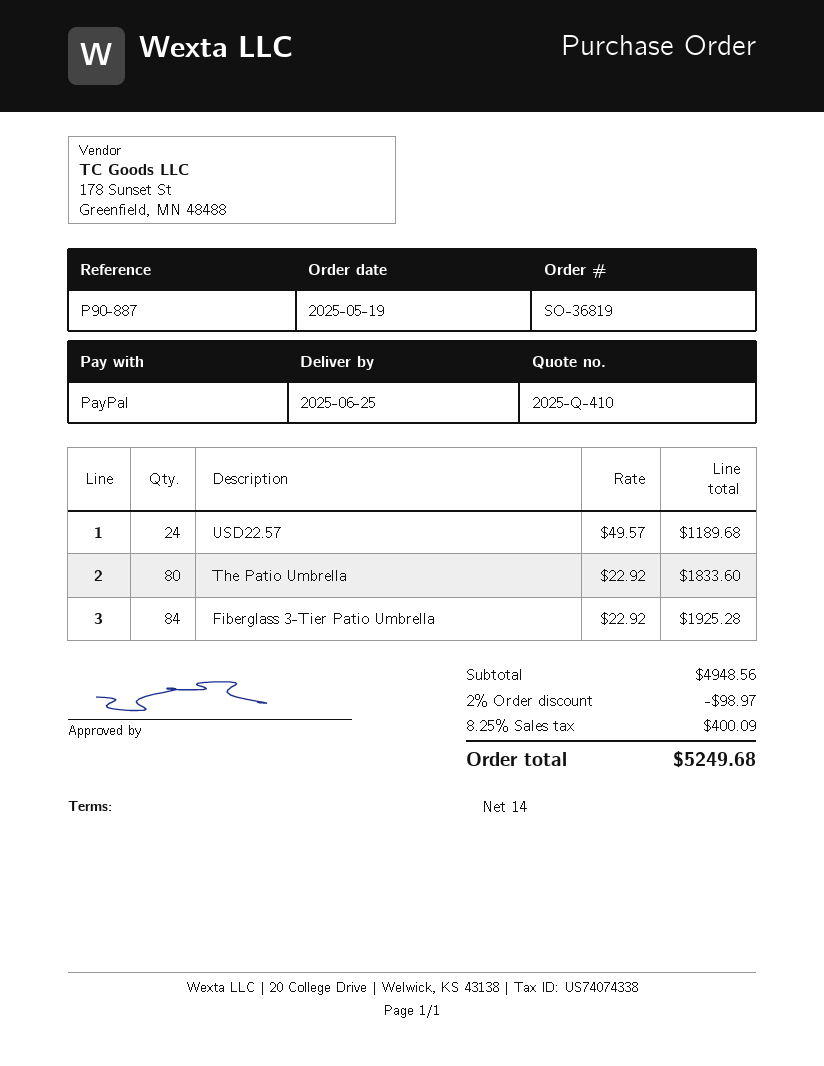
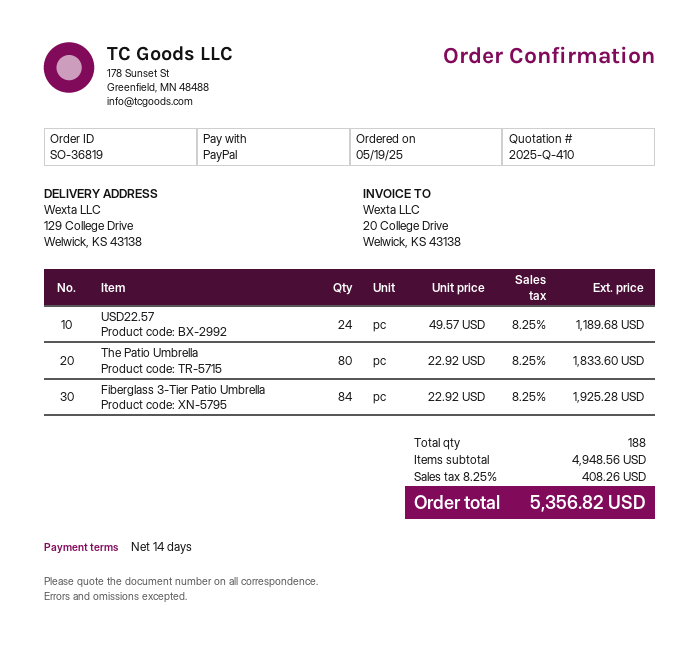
discount: 2% = 98.97 -> none
tax: 8.25% = 400.09 -> 8.25% = 408.26
total: 5249.68 -> 5356.82

